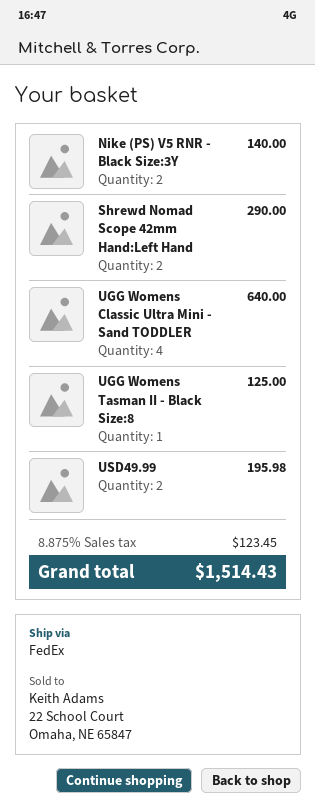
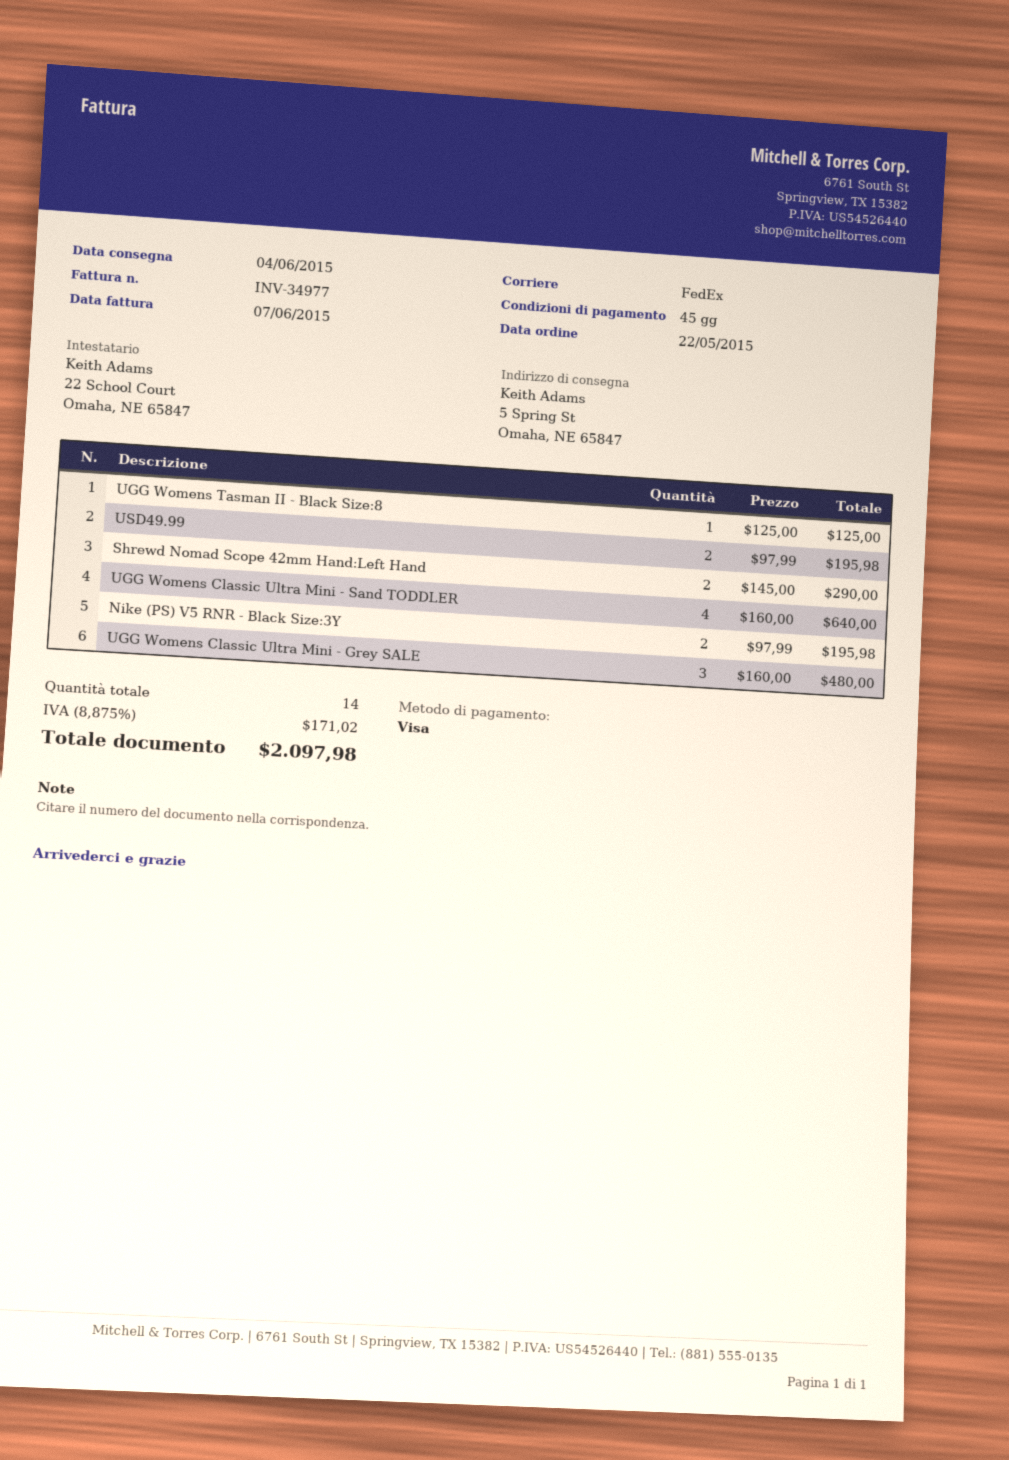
Nike (PS) V5 RNR - Black Size:3Y: 2 for 140.00 -> 2 for 195.98
UGG Womens Classic Ultra Mini - Grey SALE: none -> 3 for 480.00
tax: 8.875% = 123.45 -> 8.875% = 171.02
total: 1514.43 -> 2097.98

